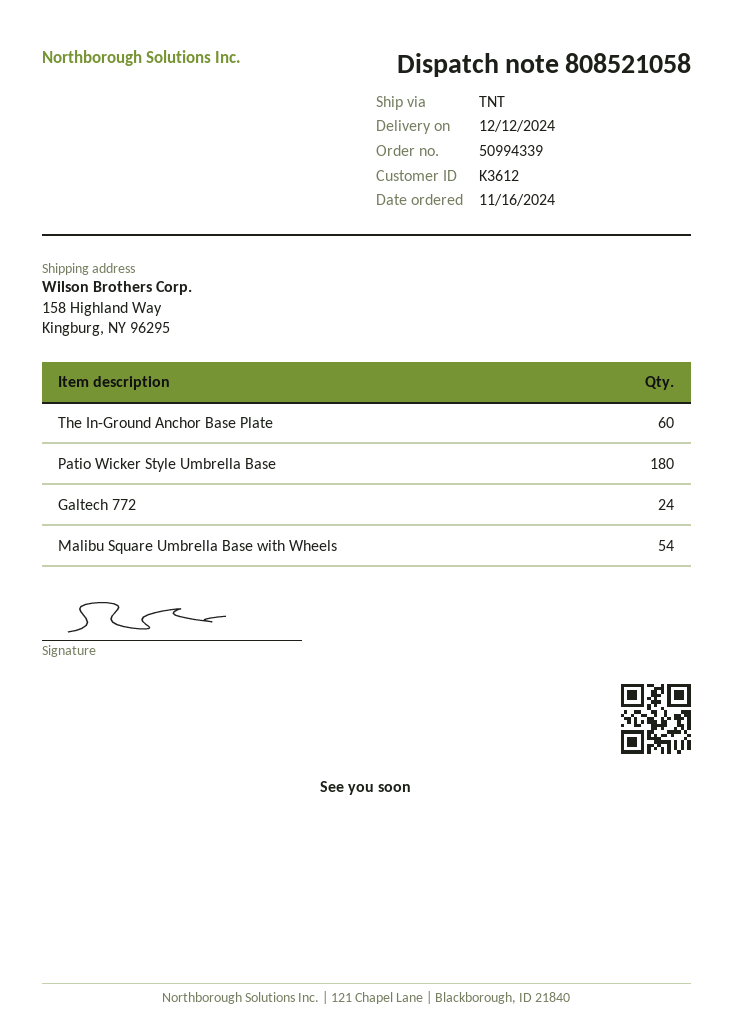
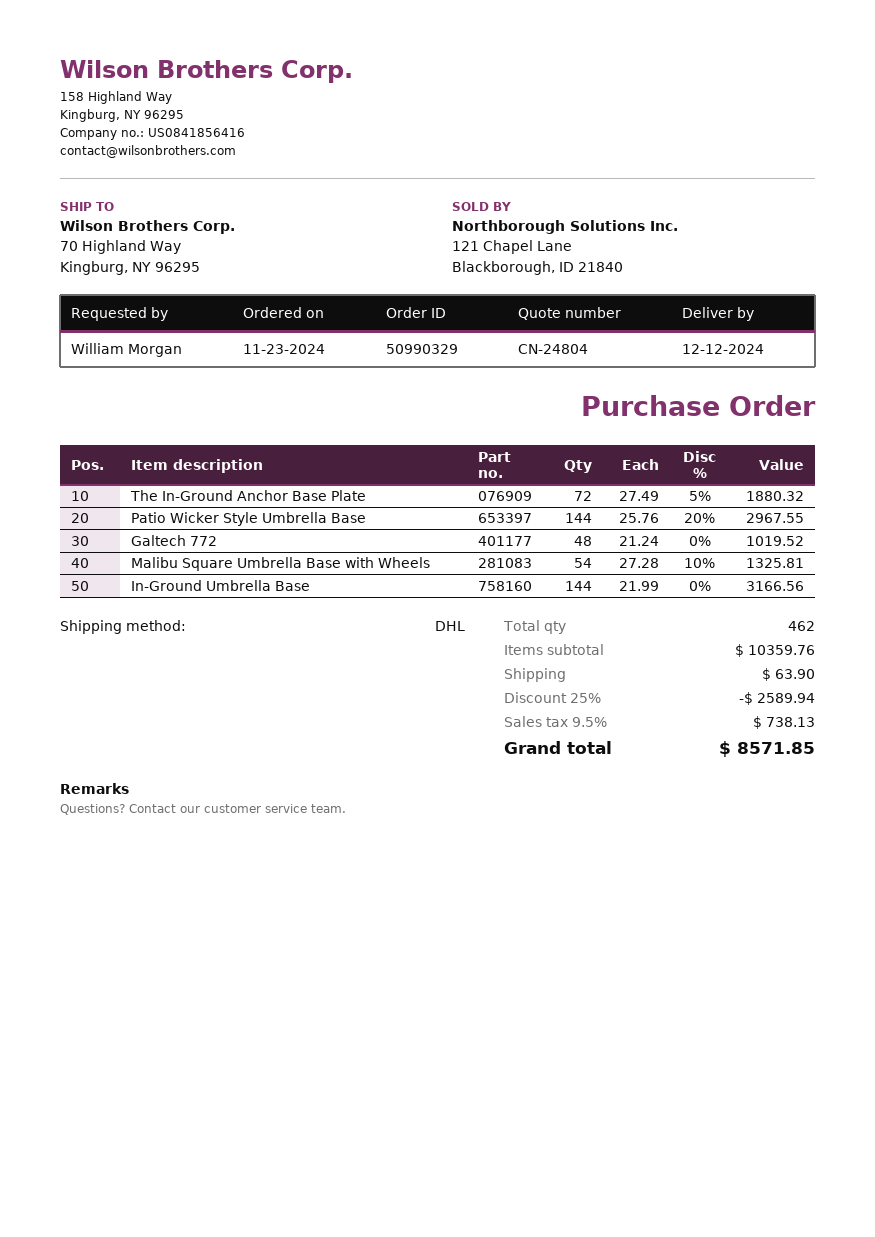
order number: 50994339 -> 50990329
order date: 2024-11-16 -> 2024-11-23
shipping method: TNT -> DHL
ship to: 158 Highland Way, Kingburg, NY 96295 -> 70 Highland Way, Kingburg, NY 96295
The In-Ground Anchor Base Plate: 60 -> 72
Patio Wicker Style Umbrella Base: 180 -> 144
Galtech 772: 24 -> 48
In-Ground Umbrella Base: none -> 144

